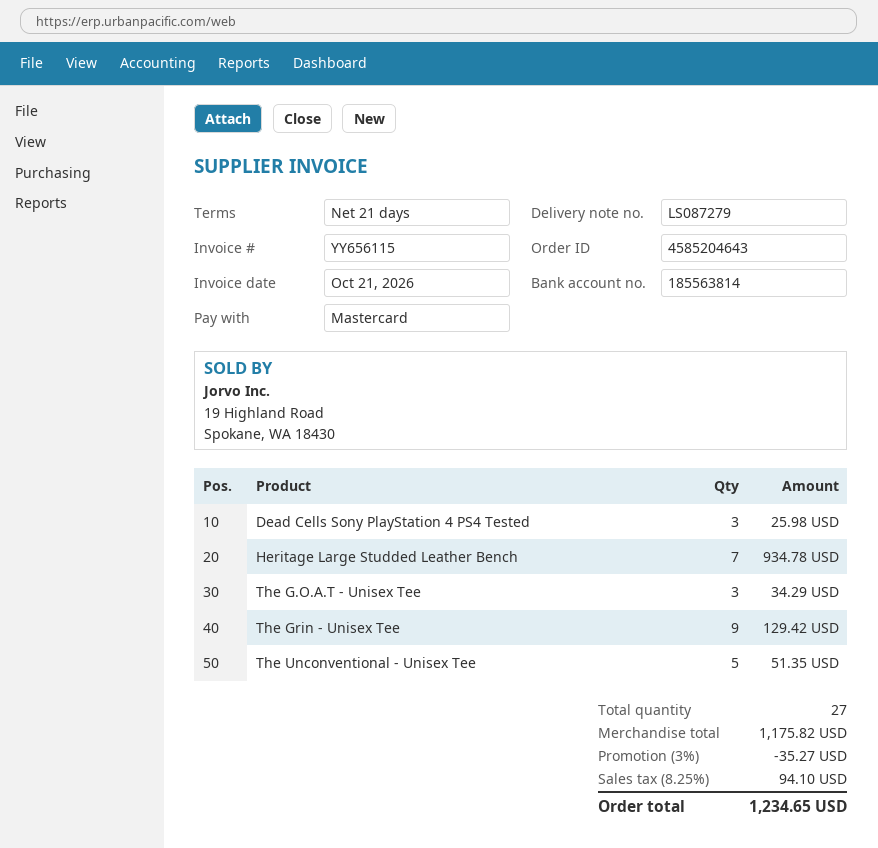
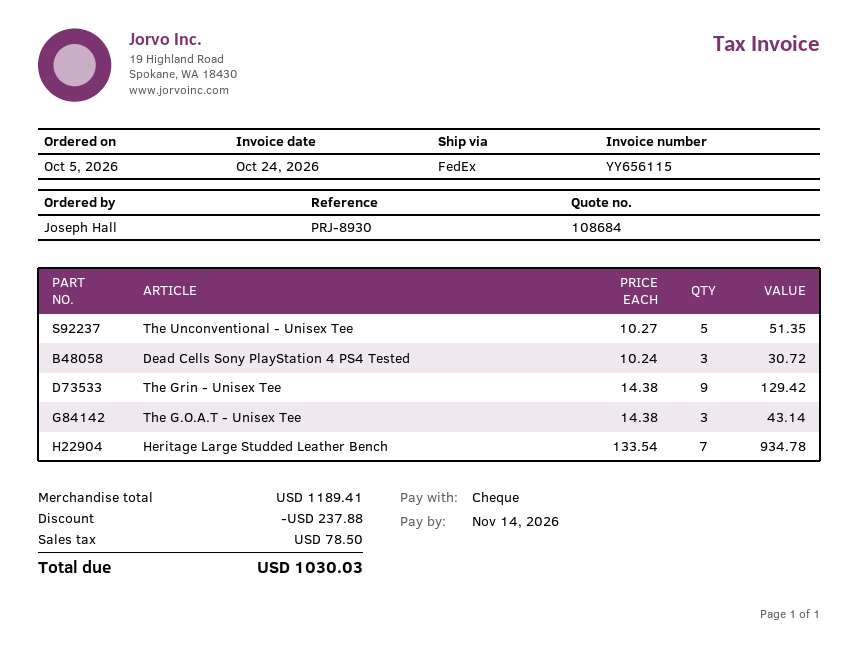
invoice date: 2026-10-21 -> 2026-10-24
payment method: Mastercard -> cheque
Dead Cells Sony PlayStation 4 PS4 Tested: 3 for 25.98 -> 3 for 30.72
The G.O.A.T - Unisex Tee: 3 for 34.29 -> 3 for 43.14
subtotal: 1175.82 -> 1189.41
discount: 35.27 -> 237.88
tax: 94.10 -> 78.50
total: 1234.65 -> 1030.03

